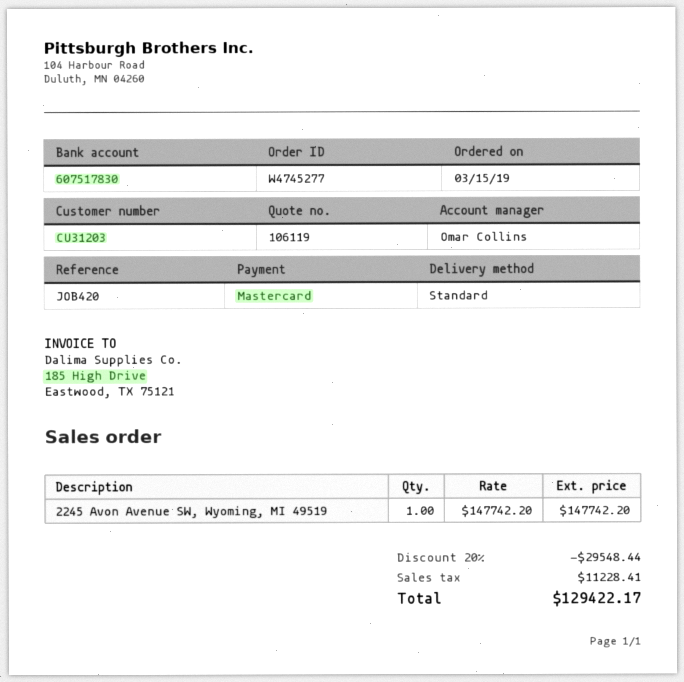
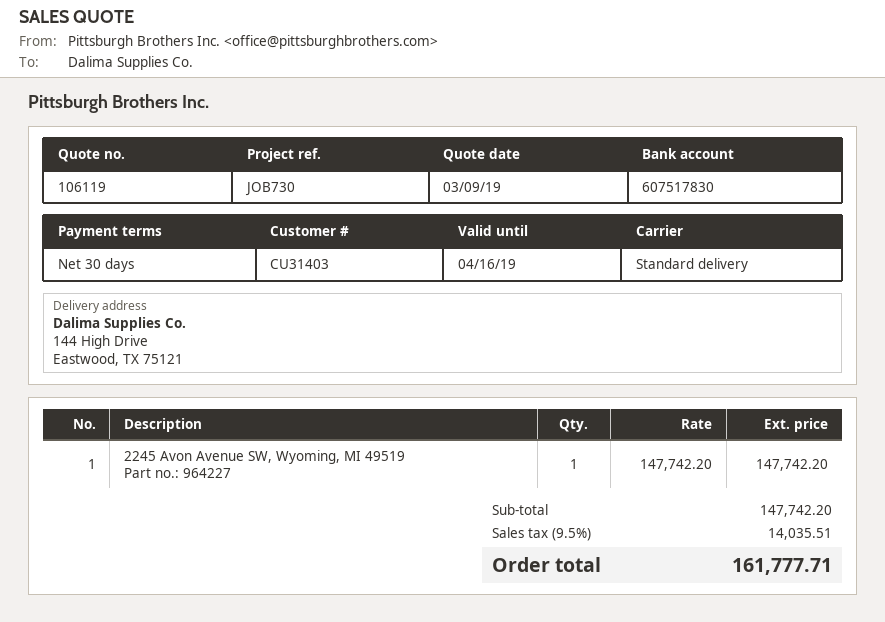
customer number: CU31203 -> CU31403
reference: JOB420 -> JOB730
discount: 20% = 29548.44 -> none
tax: 11228.41 -> 14035.51
total: 129422.17 -> 161777.71

